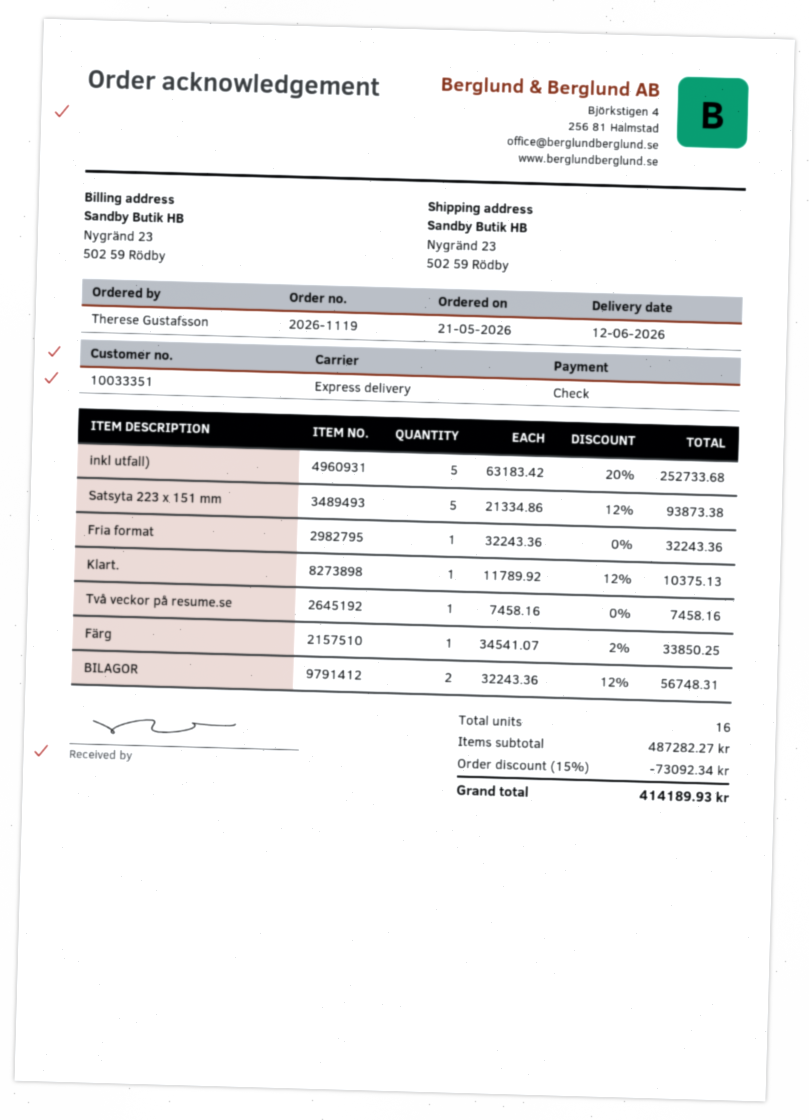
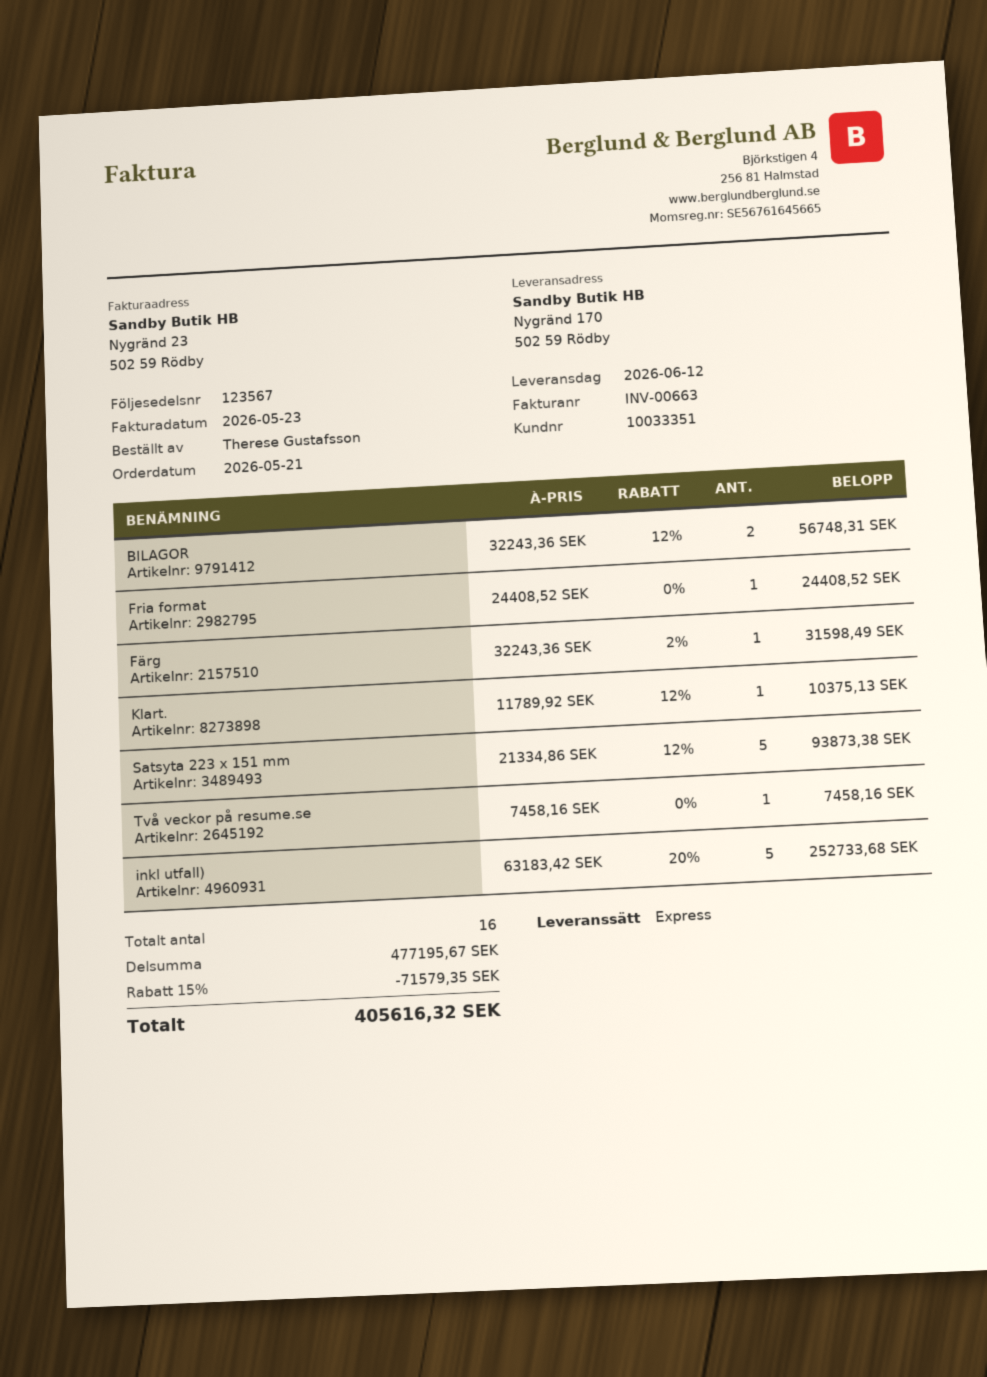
ship to: Nygränd 23, 502 59 Rödby -> Nygränd 170, 502 59 Rödby
Fria format: 1 x 32243.36 = 32243.36 -> 1 x 24408.52 = 24408.52
Färg: 1 x 34541.07 - 2% = 33850.25 -> 1 x 32243.36 - 2% = 31598.49
subtotal: 487282.27 -> 477195.67
discount: 15% = 73092.34 -> 15% = 71579.35
total: 414189.93 -> 405616.32

